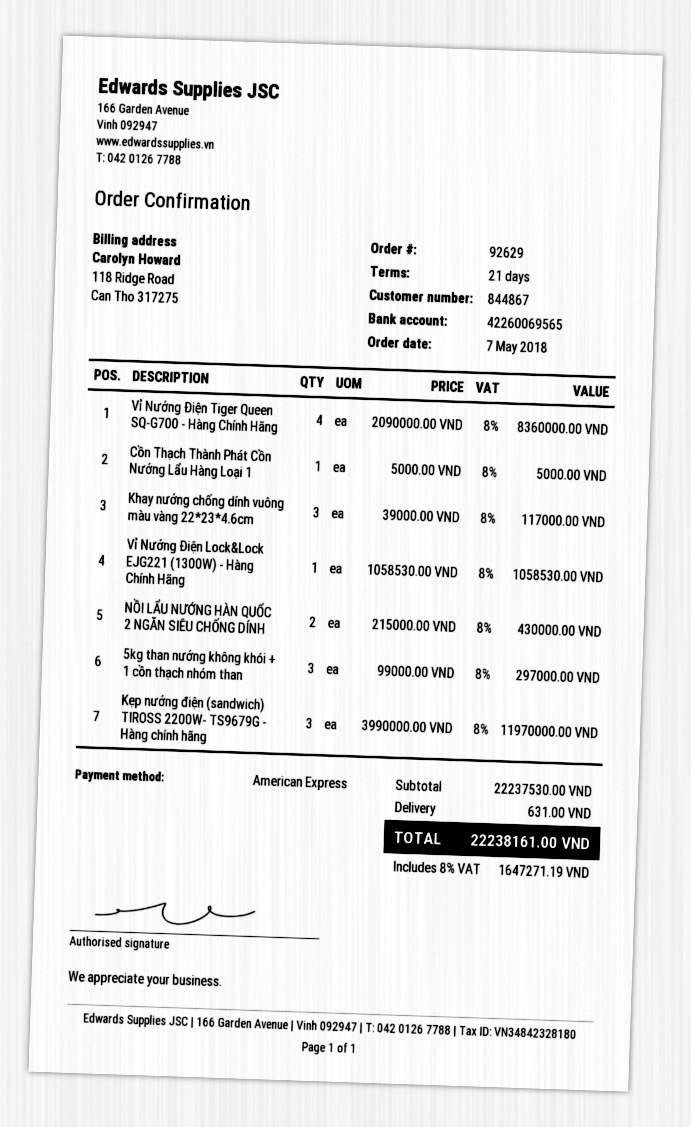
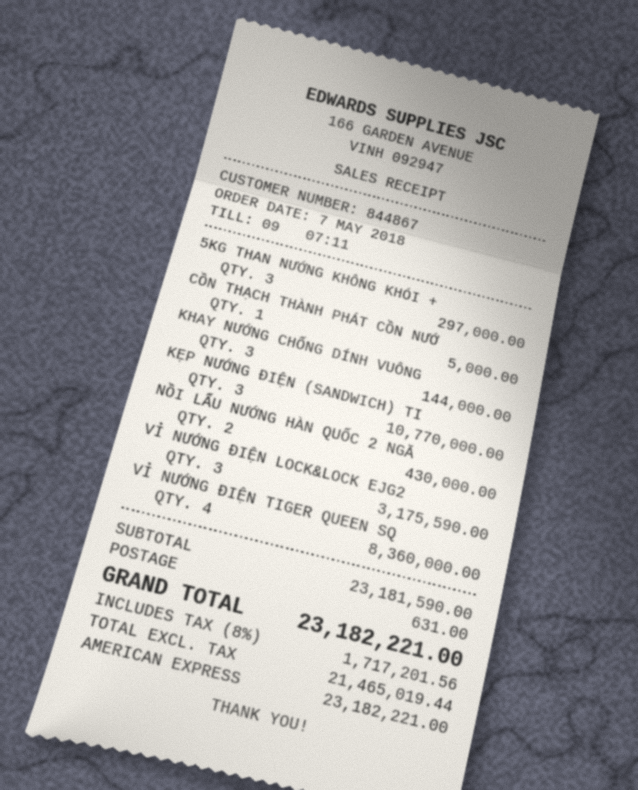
Khay nướng chống dính vuông màu vàng 22*23*4.6cm: 3 for 117000.00 -> 3 for 144000.00
Vỉ Nướng Điện Lock&Lock EJG221 (1300W) - Hàng Chính Hãng: 1 for 1058530.00 -> 3 for 3175590.00
Kẹp nướng điện (sandwich) TIROSS 2200W- TS9679G - Hàng chính hãng: 3 for 11970000.00 -> 3 for 10770000.00
subtotal: 22237530.00 -> 23181590.00
tax: 8% = 1647271.19 -> 8% = 1717201.56
total: 22238161.00 -> 23182221.00

